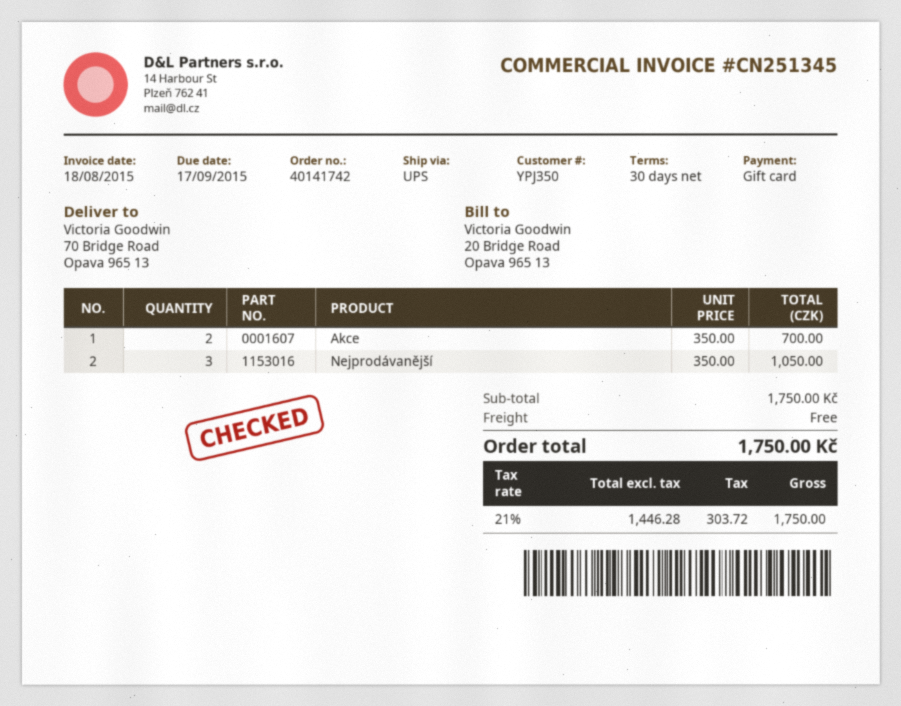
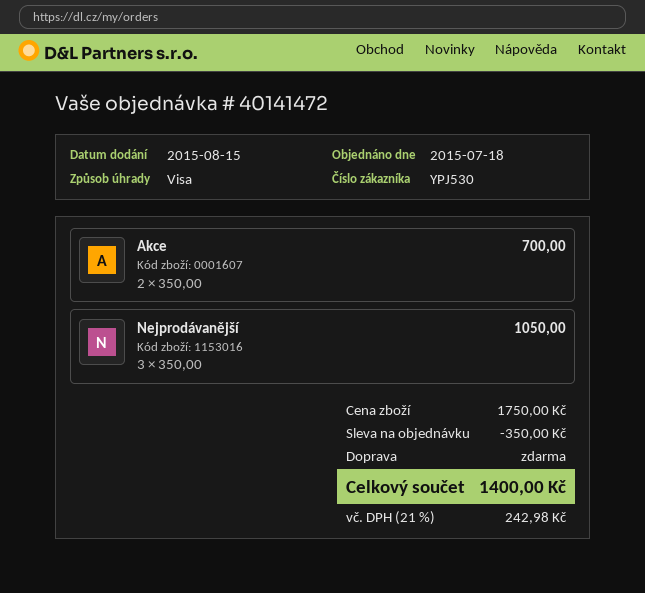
order number: 40141742 -> 40141472
customer number: YPJ350 -> YPJ530
payment method: gift card -> Visa
discount: none -> 350.00
tax: 21% = 303.72 -> 21% = 242.98
total: 1750.00 -> 1400.00

